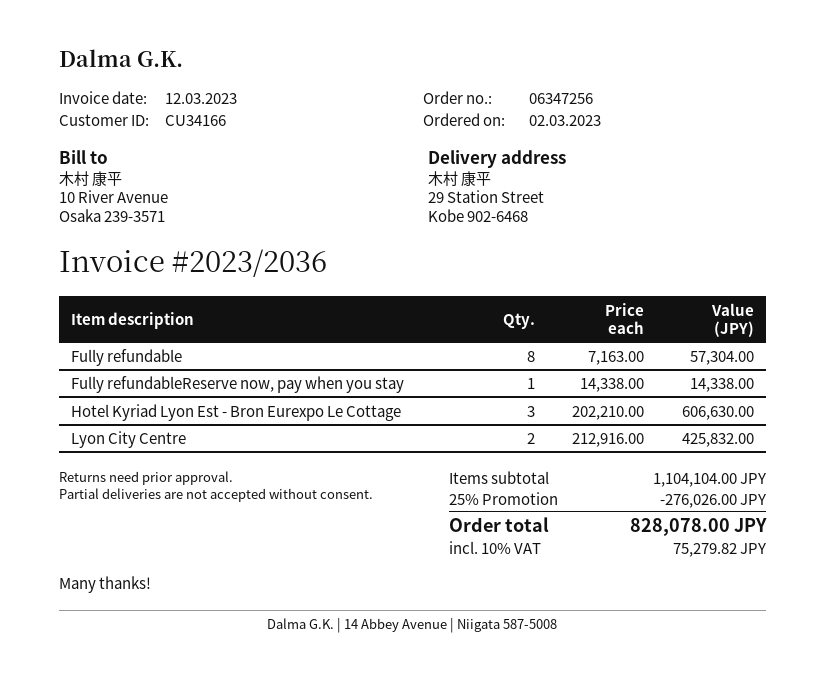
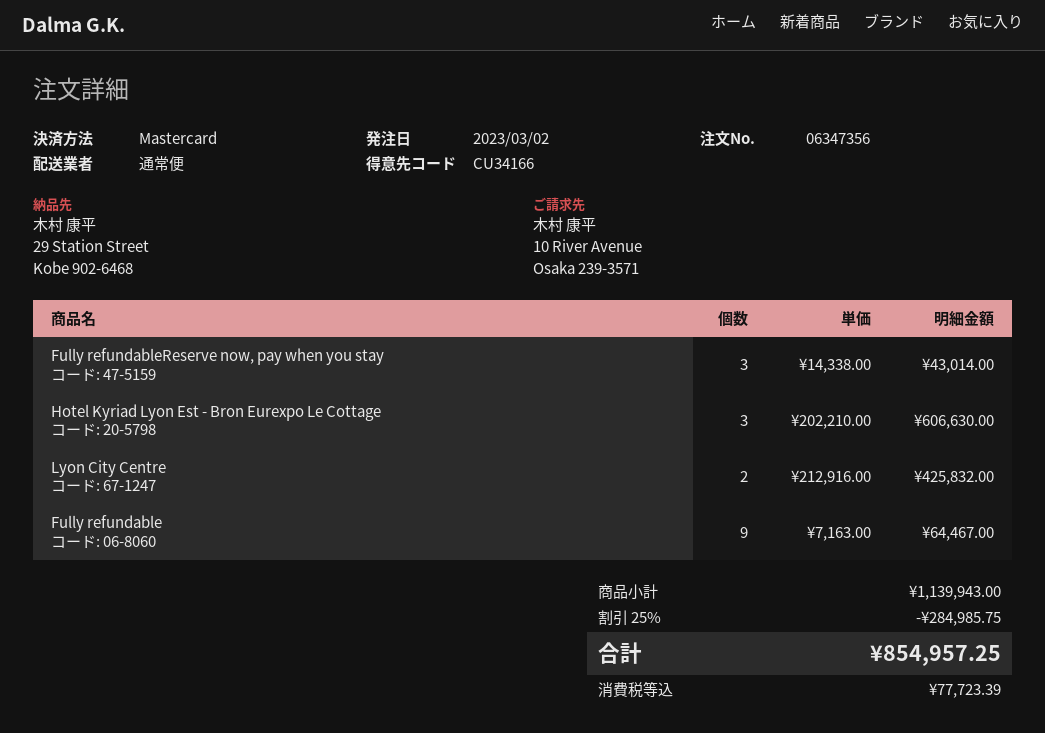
order number: 06347256 -> 06347356
Fully refundable: 8 x 7163.00 = 57304.00 -> 9 x 7163.00 = 64467.00
Fully refundableReserve now, pay when you stay: 1 x 14338.00 = 14338.00 -> 3 x 14338.00 = 43014.00
subtotal: 1104104.00 -> 1139943.00
discount: 25% = 276026.00 -> 25% = 284985.75
tax: 75279.82 -> 77723.39
total: 828078.00 -> 854957.25

